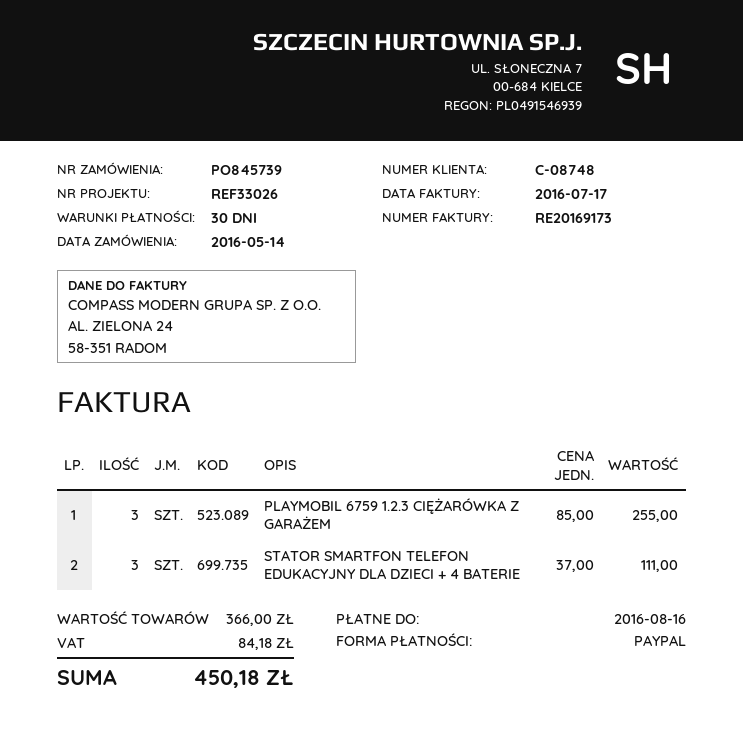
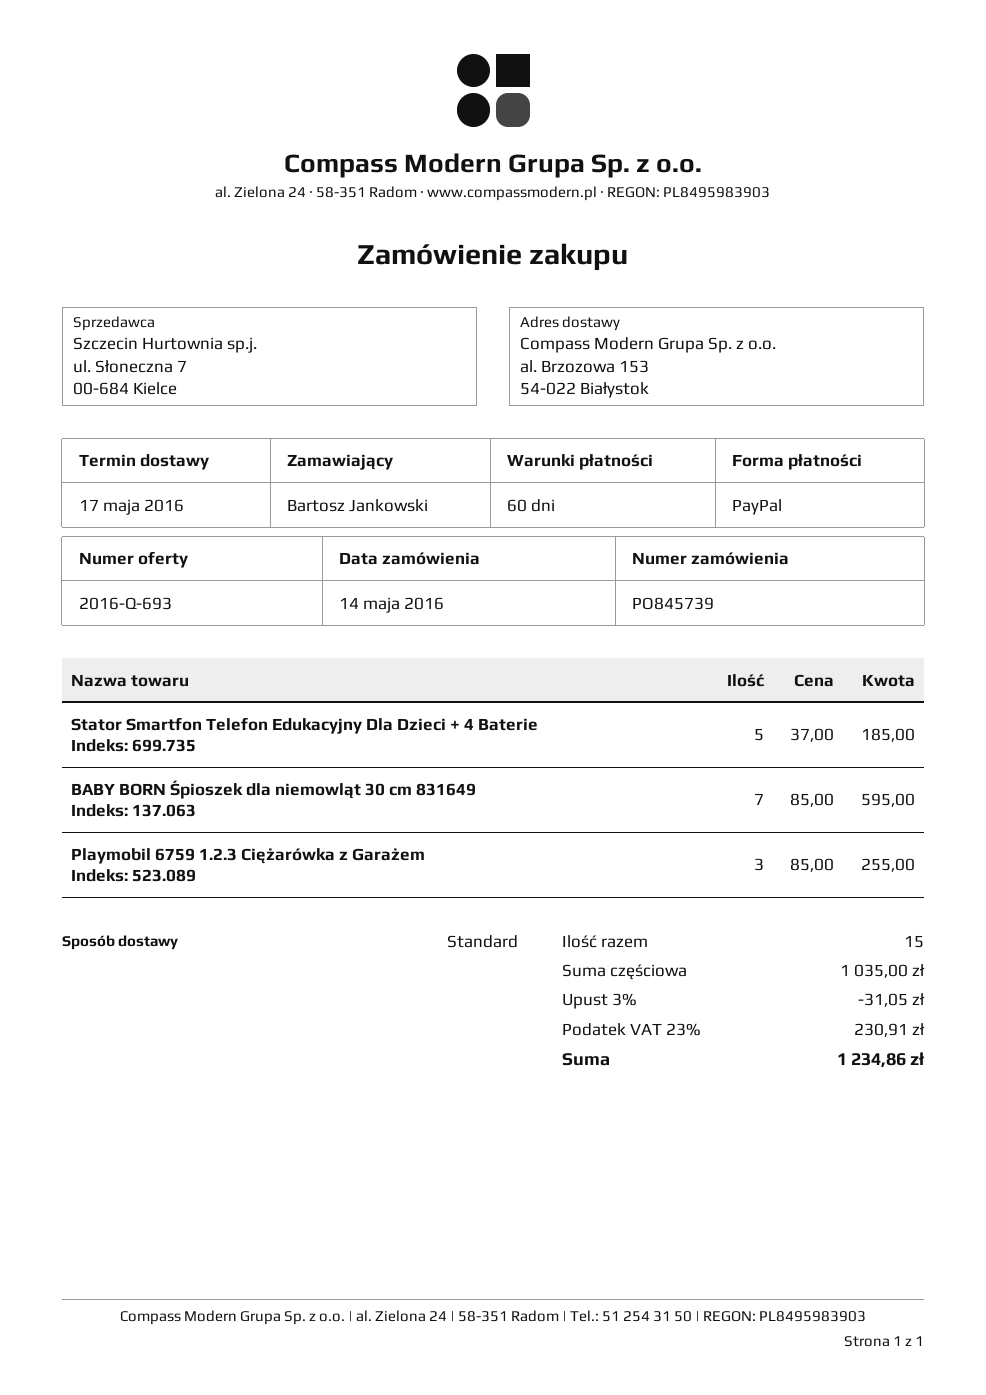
payment terms: 30 days -> 60 days
STATOR SMARTFON TELEFON EDUKACYJNY DLA DZIECI + 4 BATERIE: 3 x 37.00 = 111.00 -> 5 x 37.00 = 185.00
BABY BORN Śpioszek dla niemowląt 30 cm 831649: none -> 7 x 85.00 = 595.00
subtotal: 366.00 -> 1035.00
discount: none -> 3% = 31.05
tax: 84.18 -> 230.91
total: 450.18 -> 1234.86

